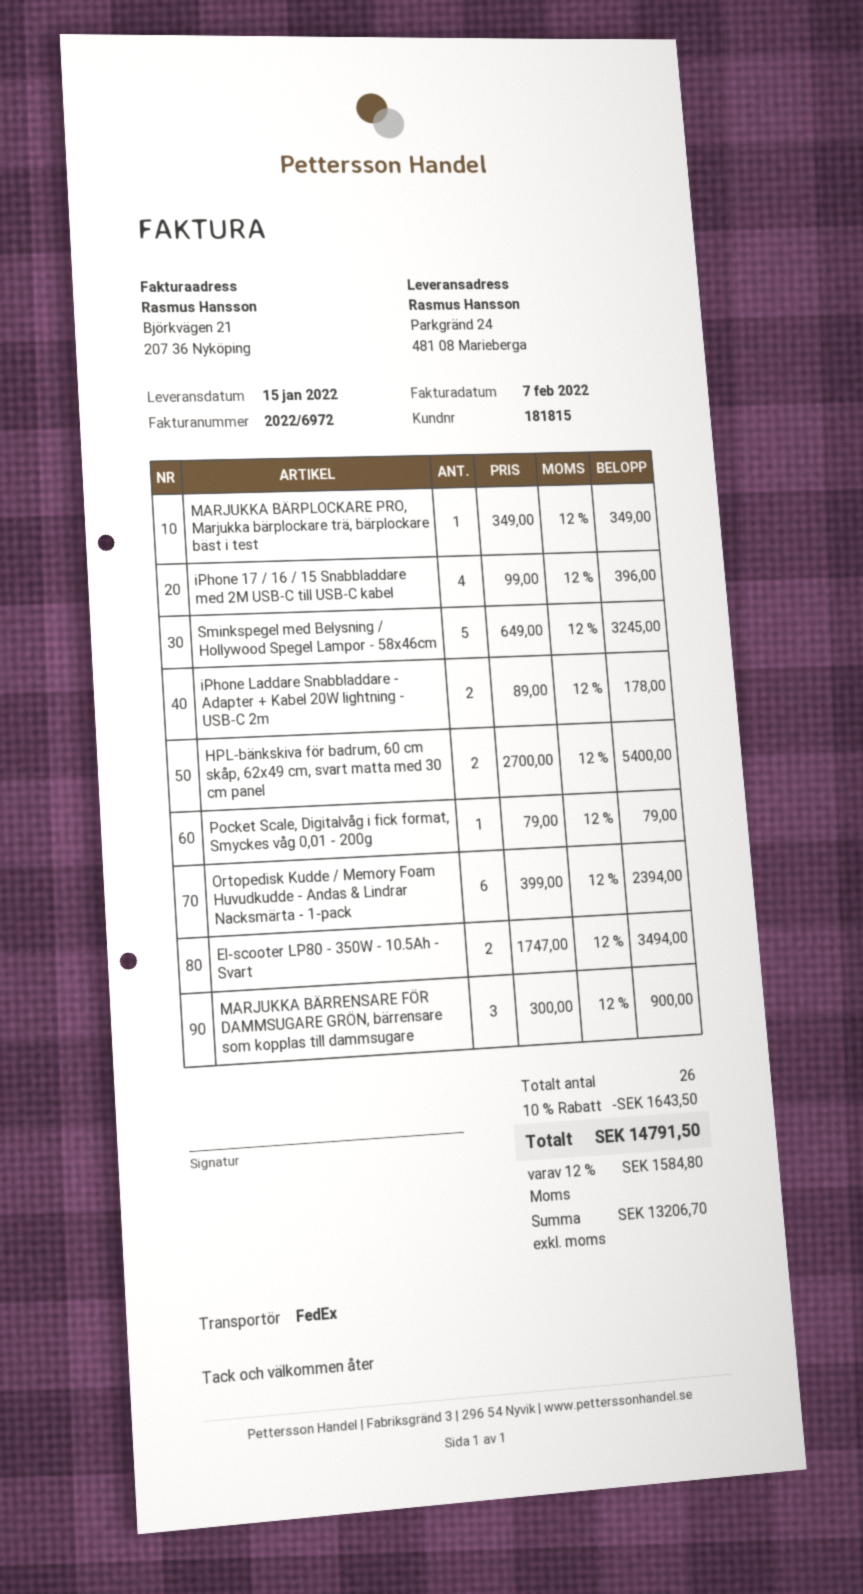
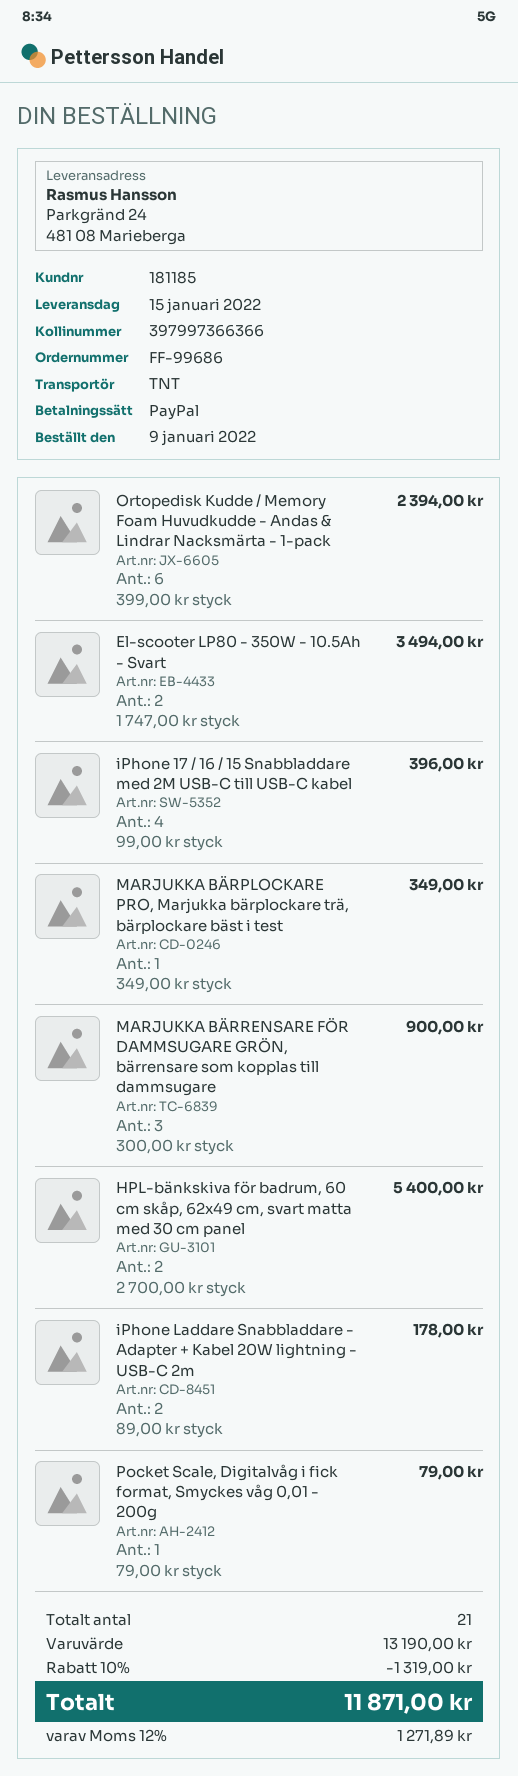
customer number: 181815 -> 181185
shipping method: FedEx -> TNT
Sminkspegel med Belysning / Hollywood Spegel Lampor - 58x46cm: 5 x 649.00 = 3245.00 -> none
total quantity: 26 -> 21
discount: 10% = 1643.50 -> 10% = 1319.00
tax: 12% = 1584.80 -> 12% = 1271.89
total: 14791.50 -> 11871.00

